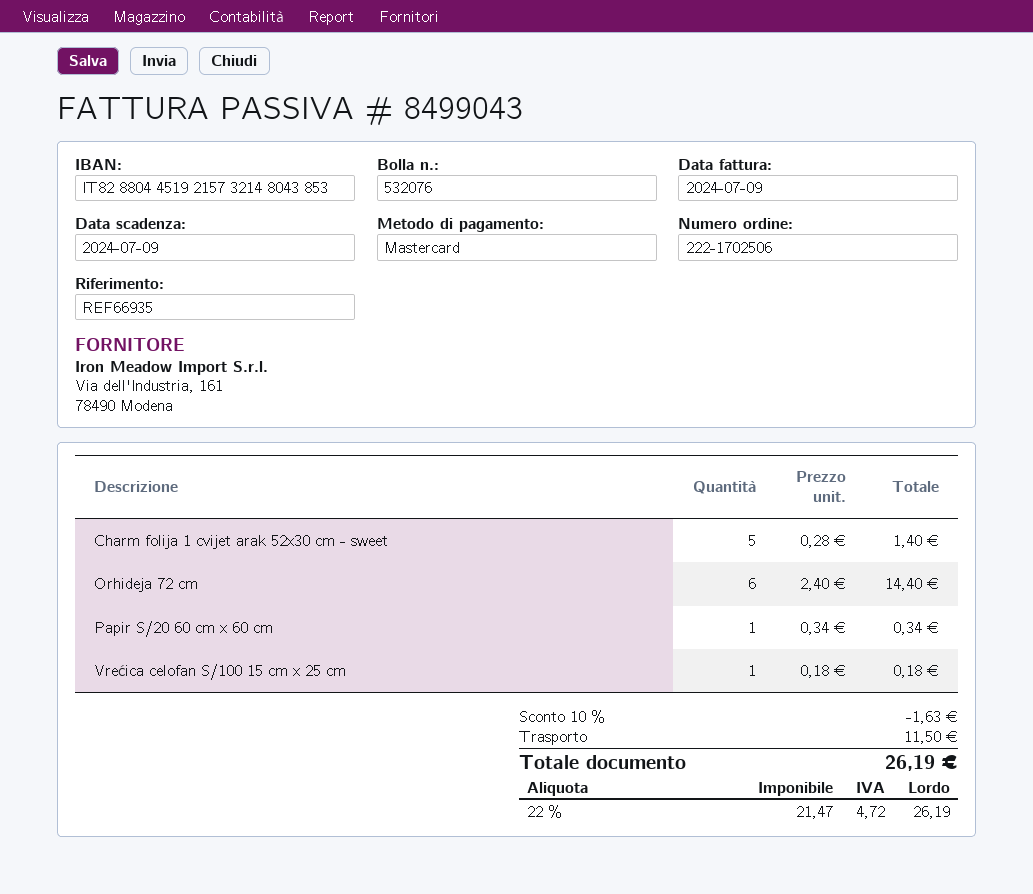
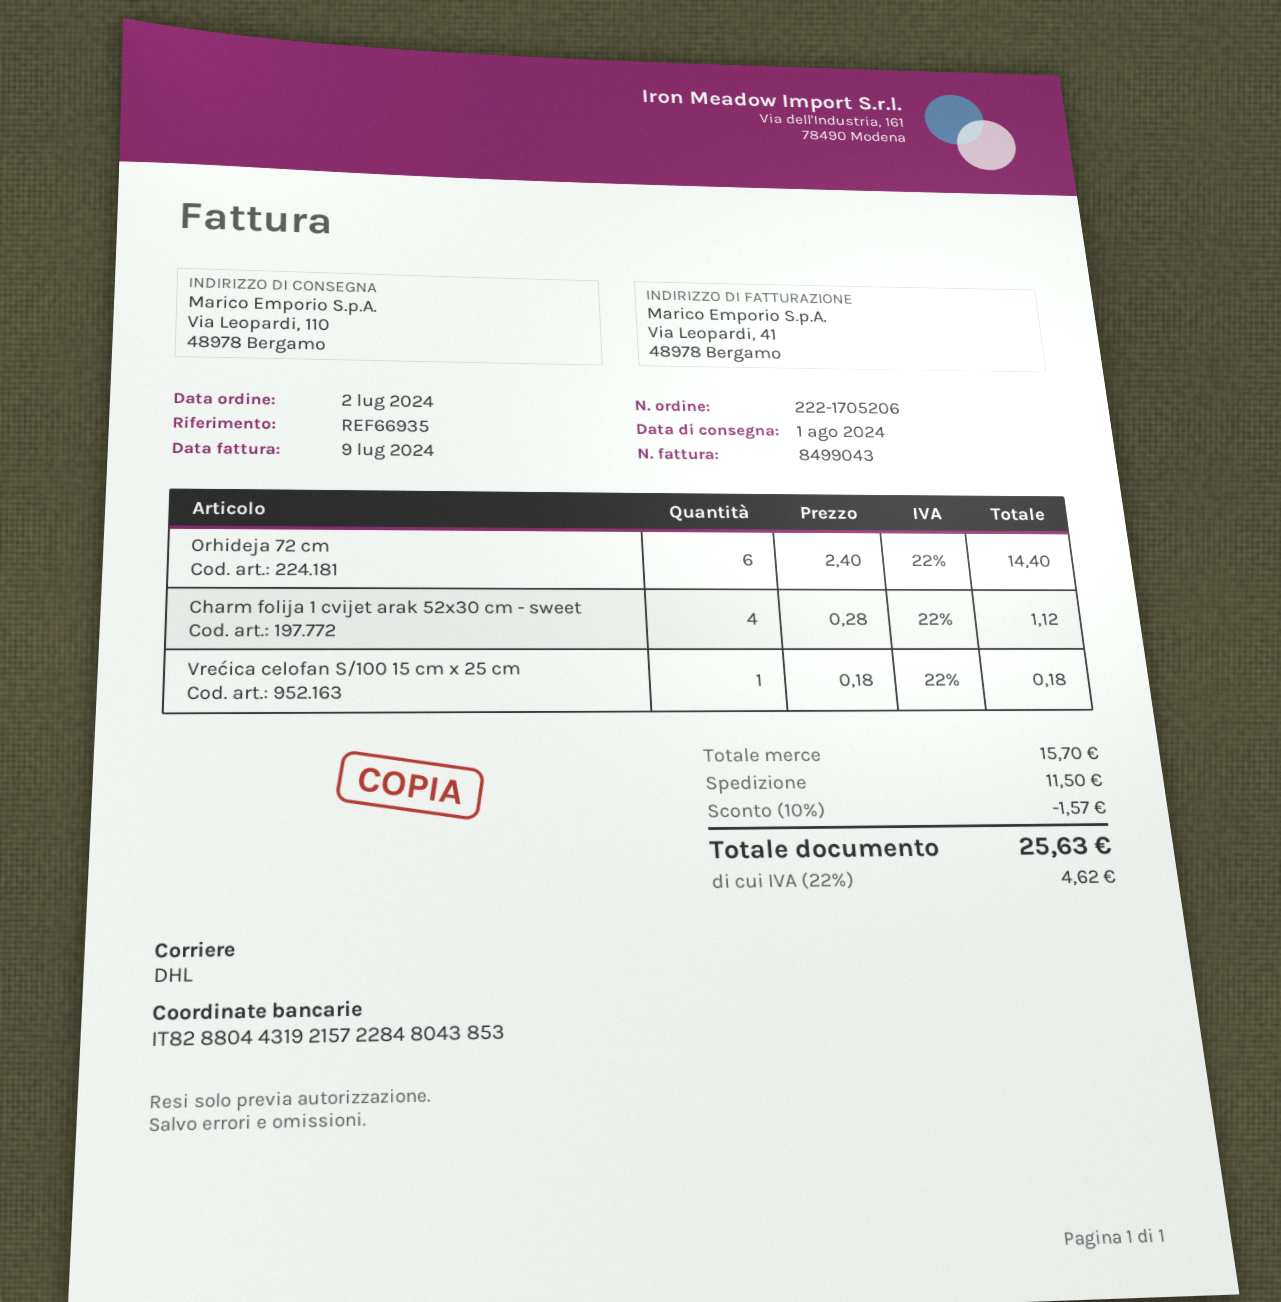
order number: 222-1702506 -> 222-1705206
bank account: IT8288044519215732148043853 -> IT8288044319215722848043853
Charm folija 1 cvijet arak 52x30 cm - sweet: 5 x 0.28 = 1.40 -> 4 x 0.28 = 1.12
Papir S/20 60 cm x 60 cm: 1 x 0.34 = 0.34 -> none
discount: 10% = 1.63 -> 10% = 1.57
tax: 22% = 4.72 -> 22% = 4.62
total: 26.19 -> 25.63

